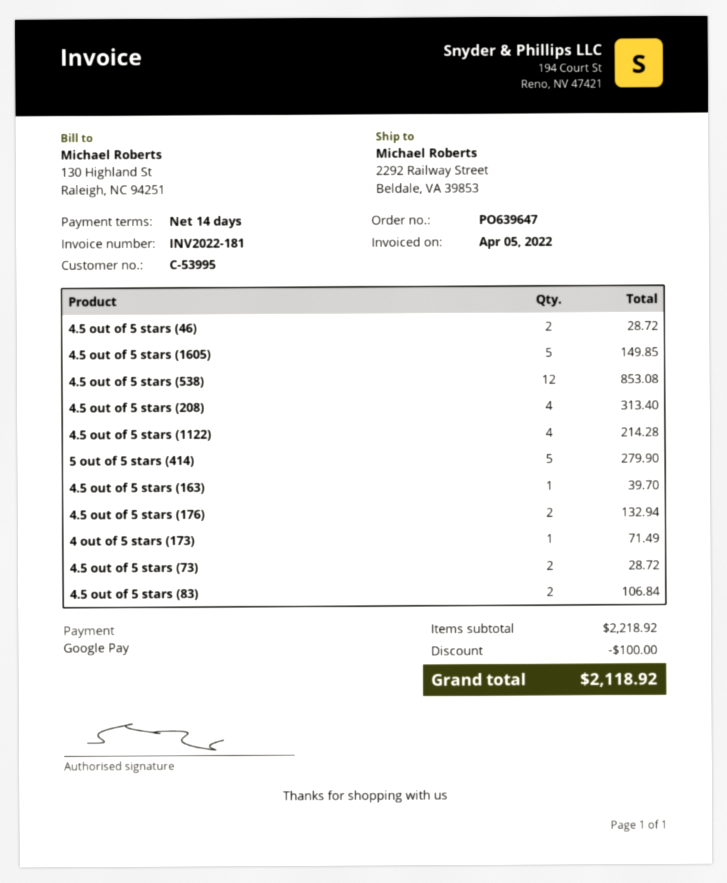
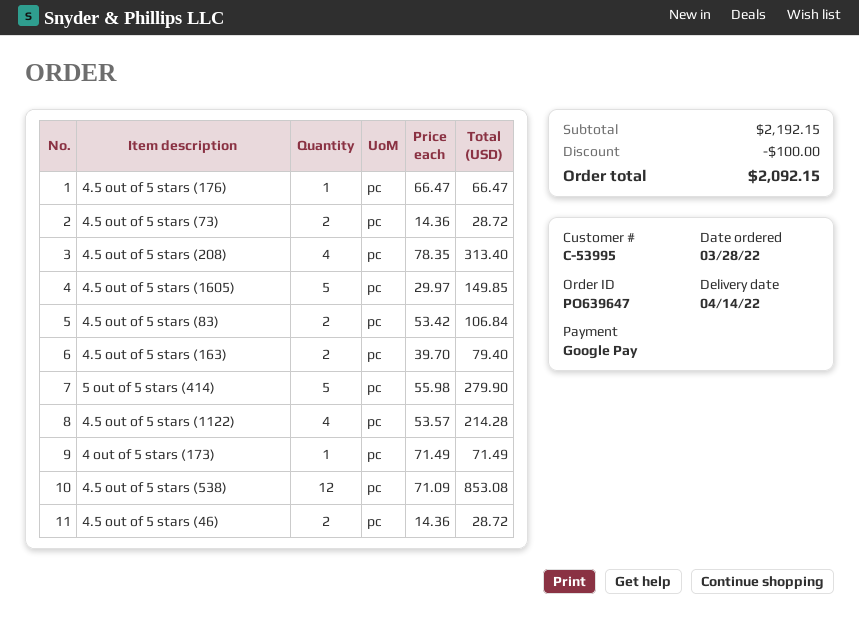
4.5 out of 5 stars (163): 1 for 39.70 -> 2 for 79.40
4.5 out of 5 stars (176): 2 for 132.94 -> 1 for 66.47
subtotal: 2218.92 -> 2192.15
total: 2118.92 -> 2092.15

